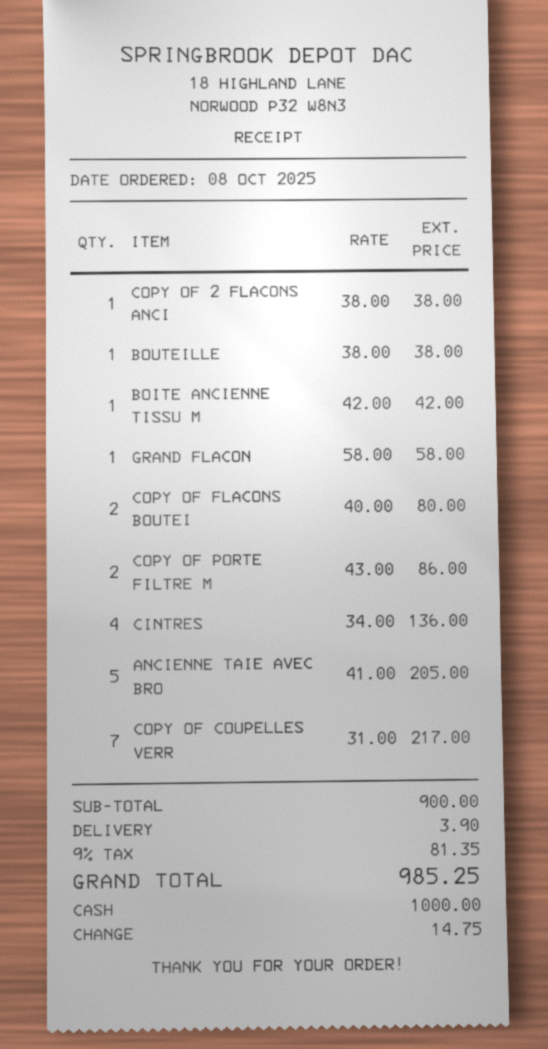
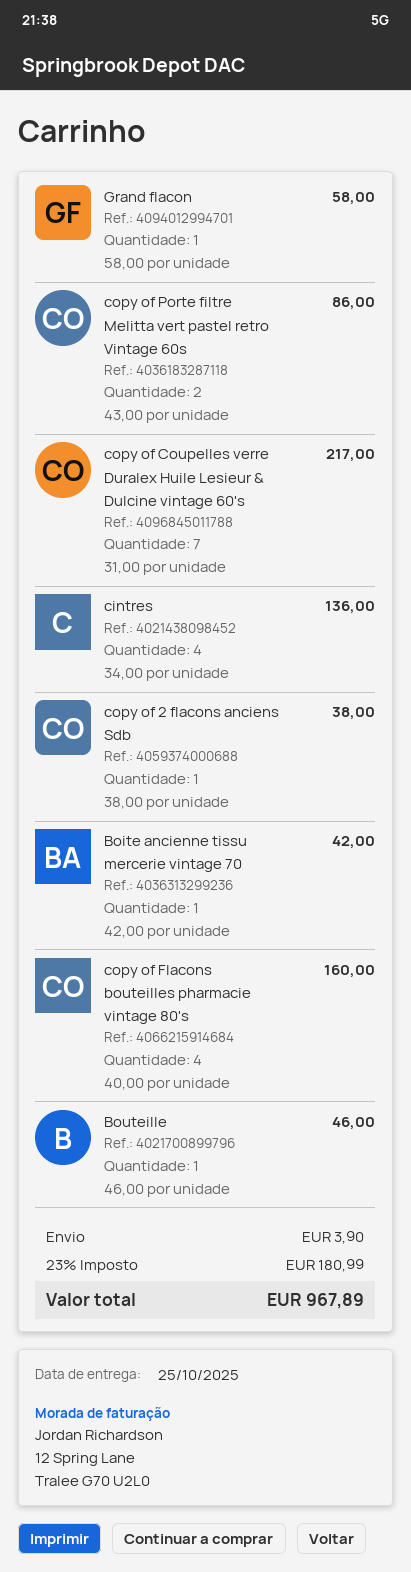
BOUTEILLE: 1 x 38.00 = 38.00 -> 1 x 46.00 = 46.00
COPY OF FLACONS BOUTEI: 2 x 40.00 = 80.00 -> 4 x 40.00 = 160.00
ANCIENNE TAIE AVEC BRO: 5 x 41.00 = 205.00 -> none
tax: 9% = 81.35 -> 23% = 180.99
total: 985.25 -> 967.89

